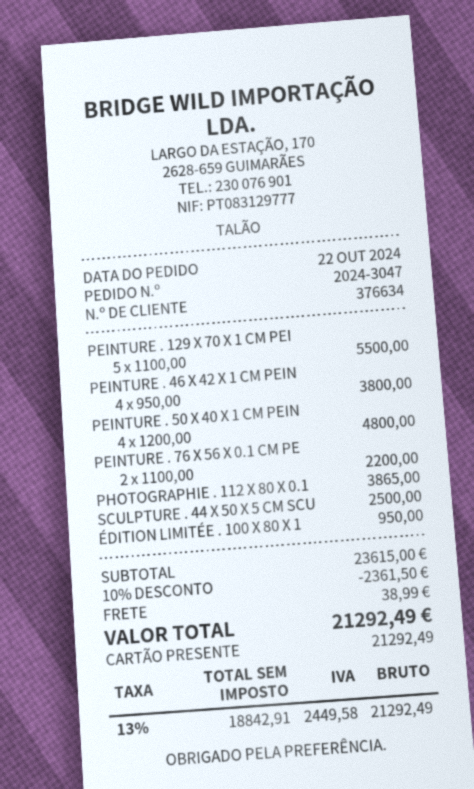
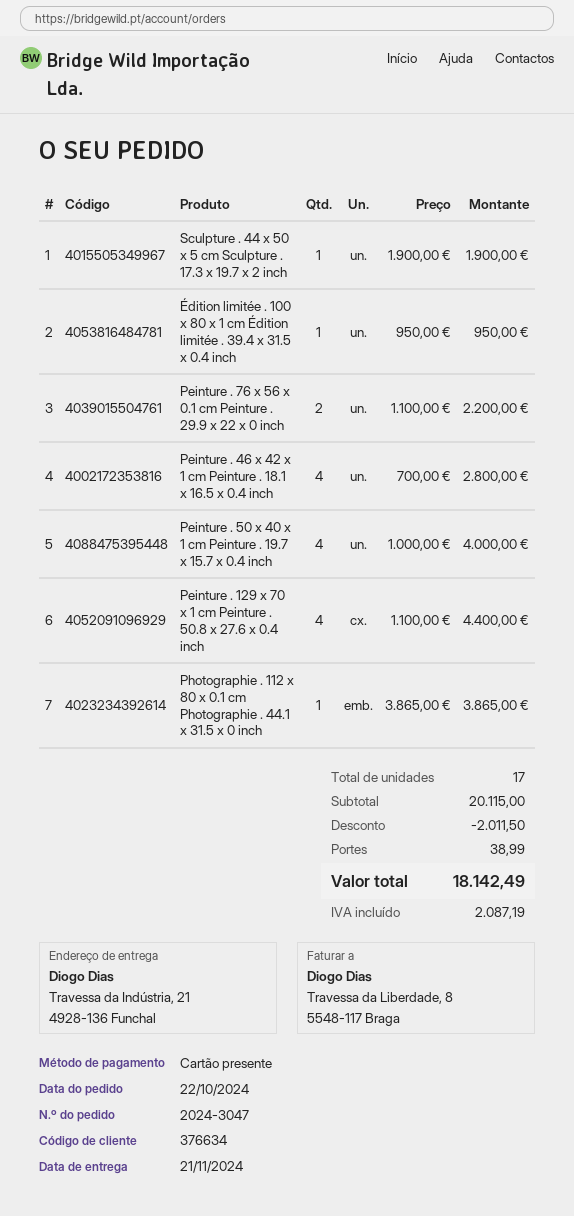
PEINTURE . 129 X 70 X 1 CM PEI: 5 x 1100.00 = 5500.00 -> 4 x 1100.00 = 4400.00
PEINTURE . 46 X 42 X 1 CM PEIN: 4 x 950.00 = 3800.00 -> 4 x 700.00 = 2800.00
PEINTURE . 50 X 40 X 1 CM PEIN: 4 x 1200.00 = 4800.00 -> 4 x 1000.00 = 4000.00
SCULPTURE . 44 X 50 X 5 CM SCU: 1 x 2500.00 = 2500.00 -> 1 x 1900.00 = 1900.00
subtotal: 23615.00 -> 20115.00
discount: 2361.50 -> 2011.50
tax: 2449.58 -> 2087.19
total: 21292.49 -> 18142.49

